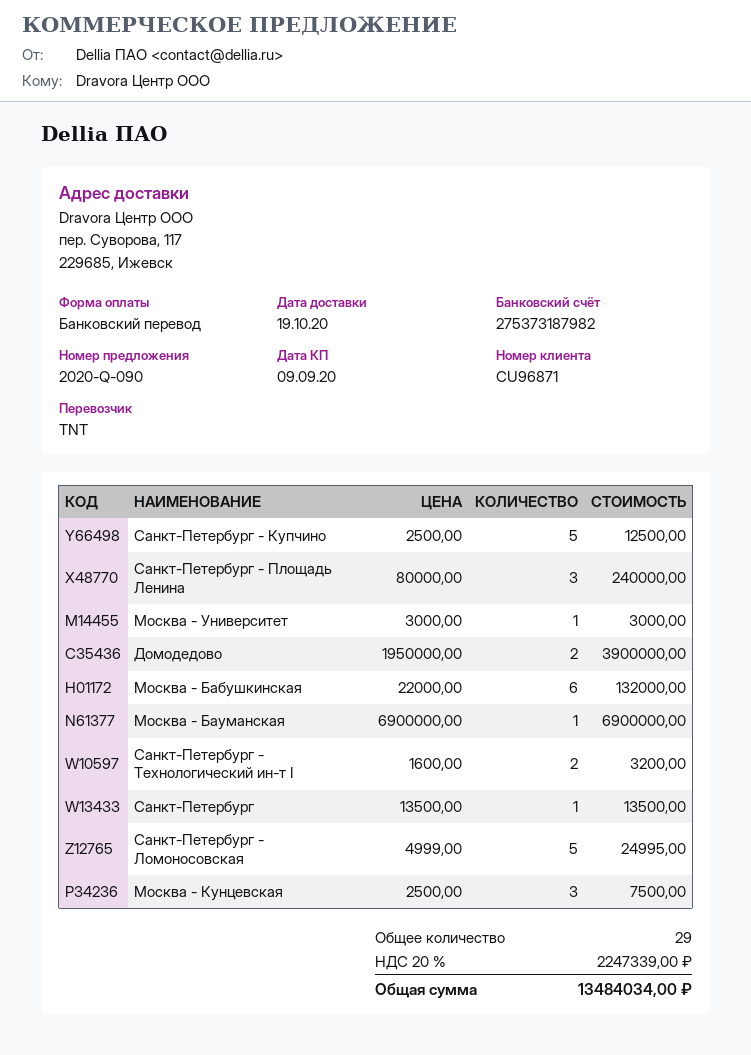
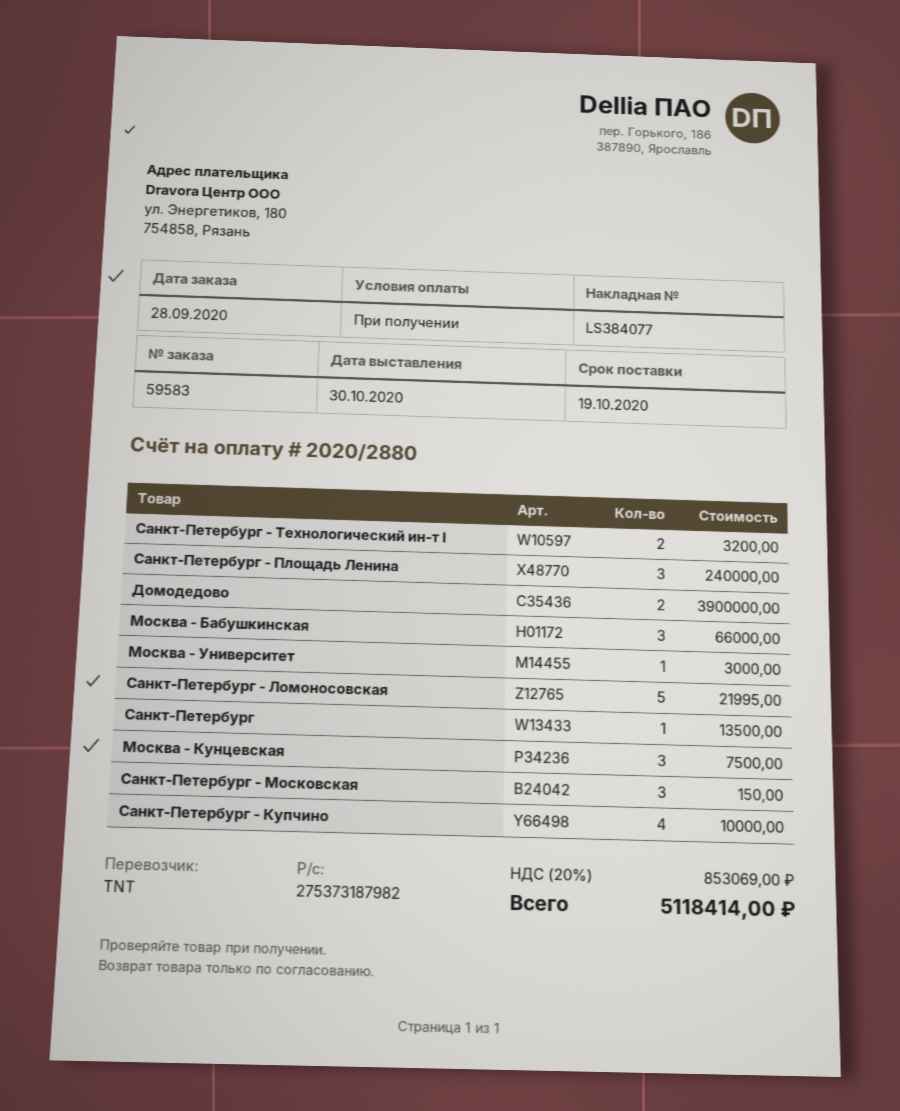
Санкт-Петербург - Купчино: 5 for 12500.00 -> 4 for 10000.00
Москва - Бабушкинская: 6 for 132000.00 -> 3 for 66000.00
Москва - Бауманская: 1 for 6900000.00 -> none
Санкт-Петербург - Ломоносовская: 5 for 24995.00 -> 5 for 21995.00
Санкт-Петербург - Московская: none -> 3 for 150.00
tax: 20% = 2247339.00 -> 20% = 853069.00
total: 13484034.00 -> 5118414.00

